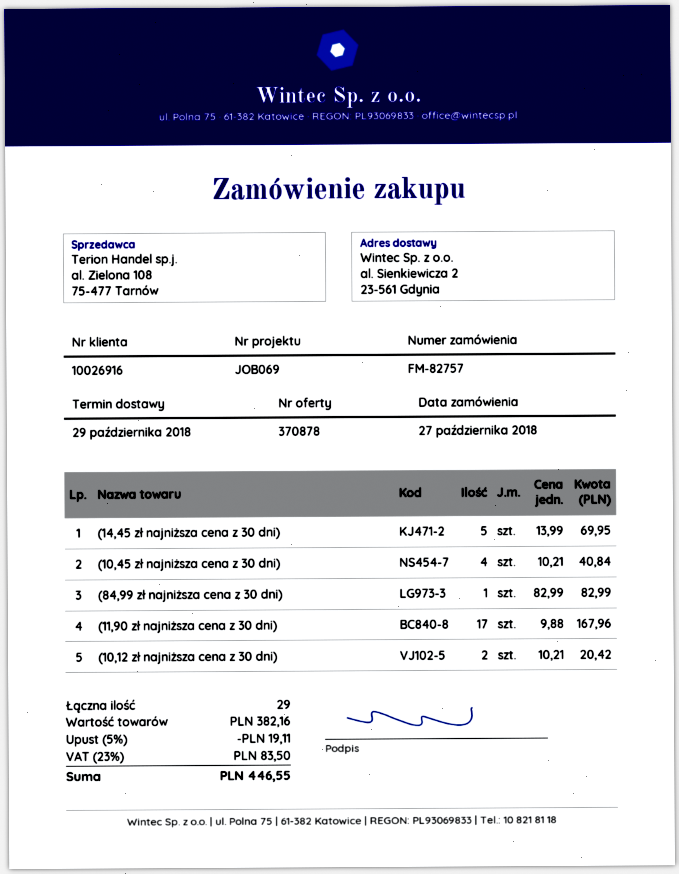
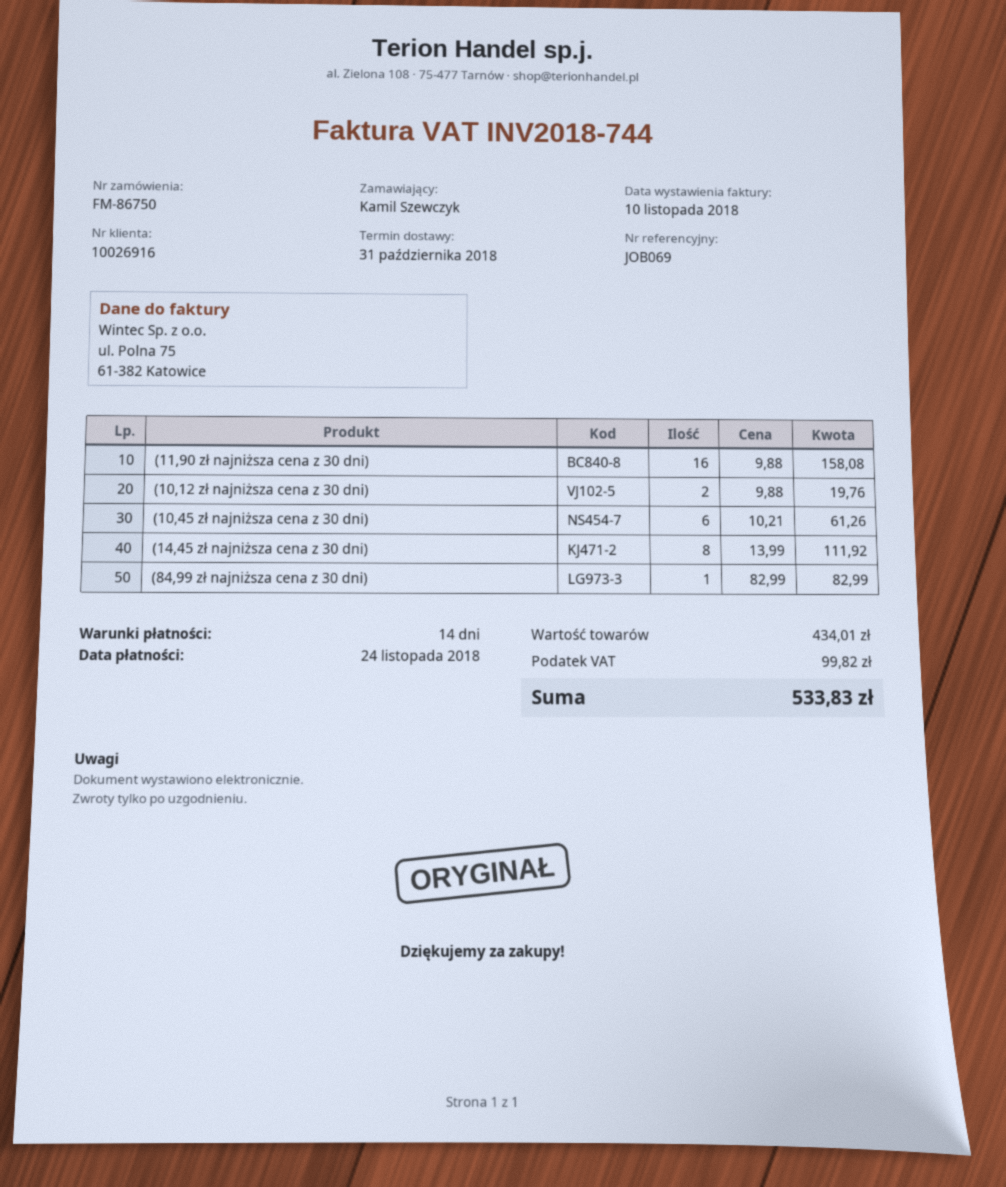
order number: FM-82757 -> FM-86750
delivery date: 2018-10-29 -> 2018-10-31
(14,45 zł najniższa cena z 30 dni): 5 x 13.99 = 69.95 -> 8 x 13.99 = 111.92
(10,45 zł najniższa cena z 30 dni): 4 x 10.21 = 40.84 -> 6 x 10.21 = 61.26
(11,90 zł najniższa cena z 30 dni): 17 x 9.88 = 167.96 -> 16 x 9.88 = 158.08
(10,12 zł najniższa cena z 30 dni): 2 x 10.21 = 20.42 -> 2 x 9.88 = 19.76
subtotal: 382.16 -> 434.01
discount: 5% = 19.11 -> none
tax: 83.50 -> 99.82
total: 446.55 -> 533.83

